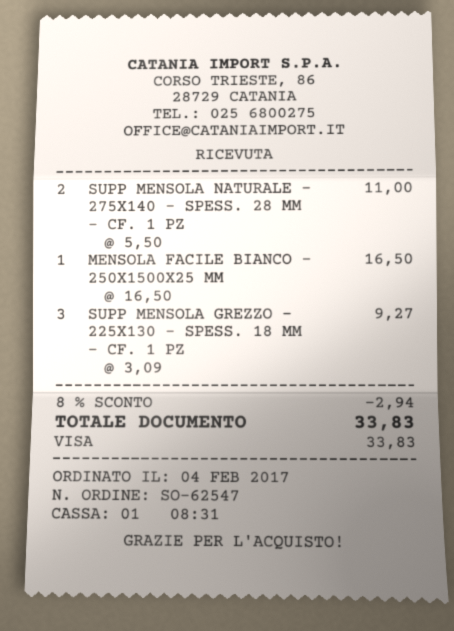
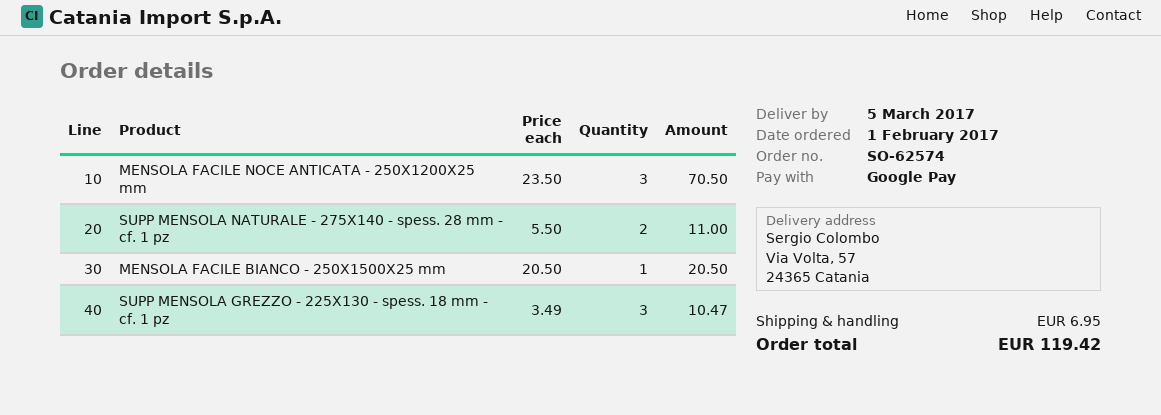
order number: SO-62547 -> SO-62574
order date: 2017-02-04 -> 2017-02-01
payment method: Visa -> Google Pay
MENSOLA FACILE BIANCO - 250X1500X25 MM: 1 x 16.50 = 16.50 -> 1 x 20.50 = 20.50
SUPP MENSOLA GREZZO - 225X130 - SPESS. 18 MM - CF. 1 PZ: 3 x 3.09 = 9.27 -> 3 x 3.49 = 10.47
MENSOLA FACILE NOCE ANTICATA - 250X1200X25 mm: none -> 3 x 23.50 = 70.50
discount: 8% = 2.94 -> none
shipping: none -> 6.95
total: 33.83 -> 119.42

